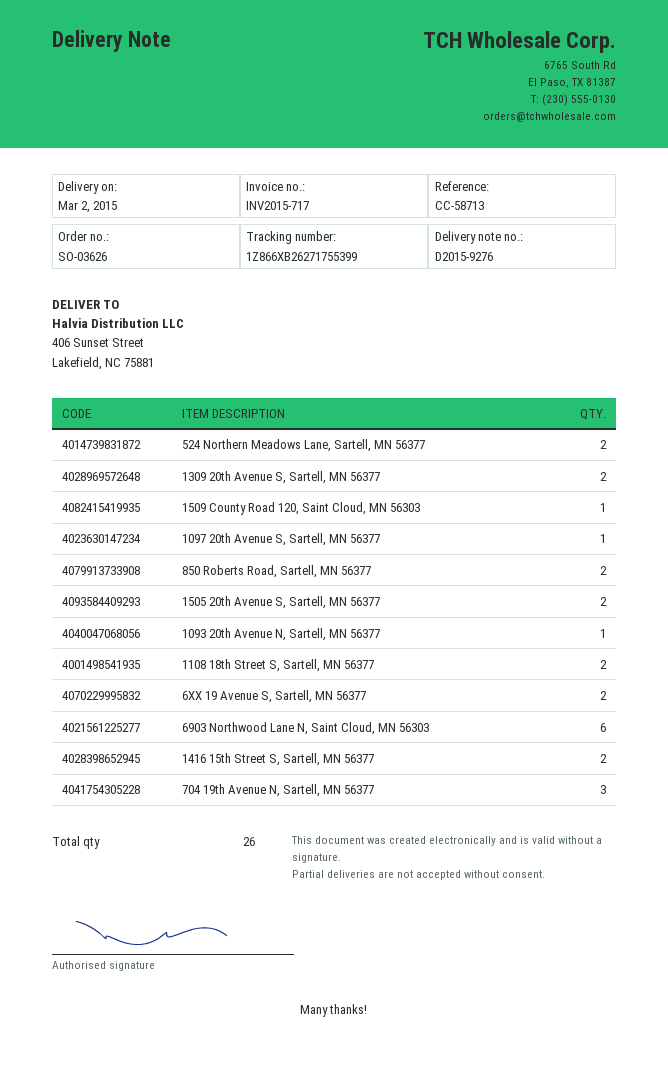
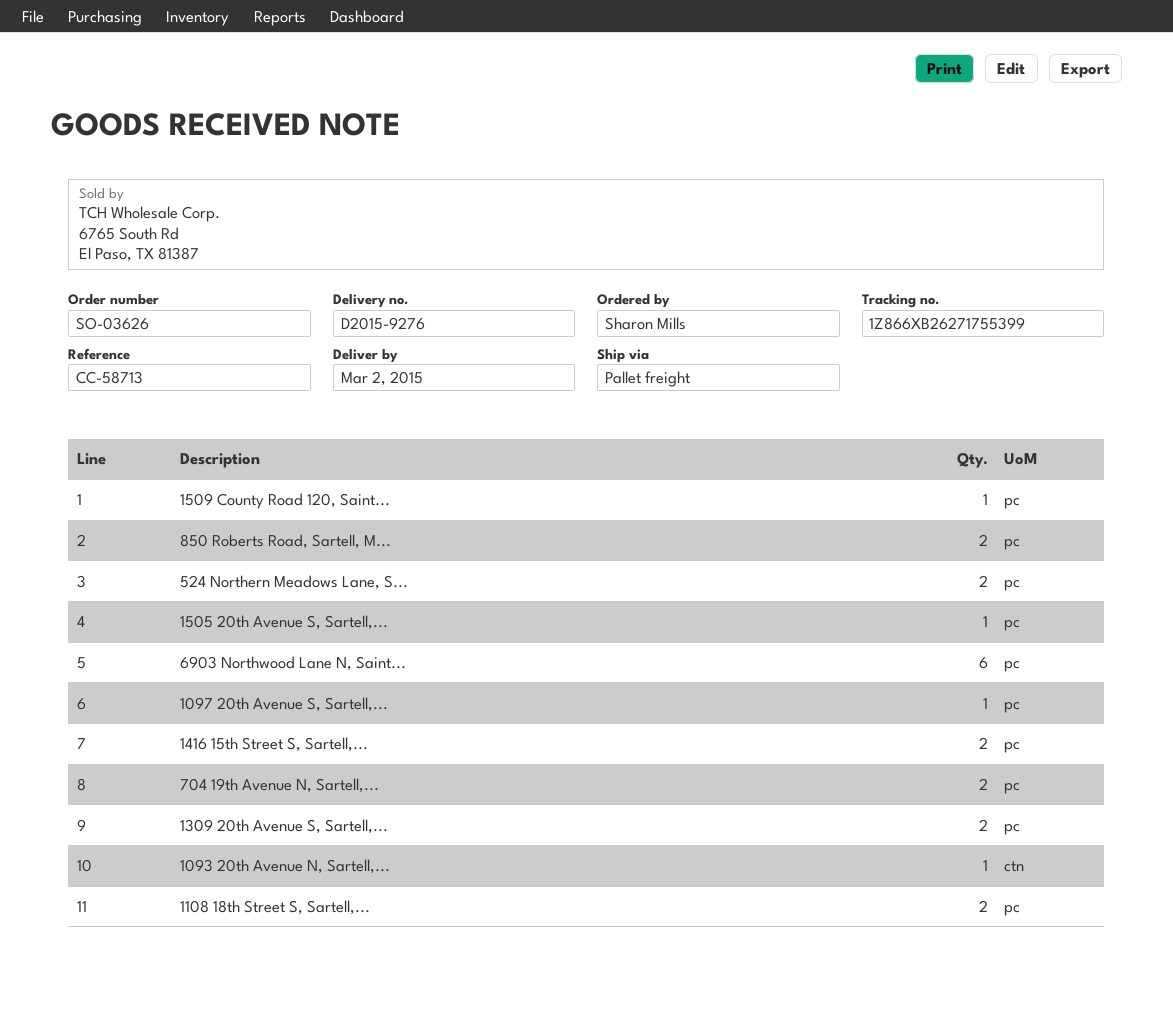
1505 20th Avenue S, Sartell, MN 56377: 2 -> 1
6XX 19 Avenue S, Sartell, MN 56377: 2 -> none
704 19th Avenue N, Sartell, MN 56377: 3 -> 2

